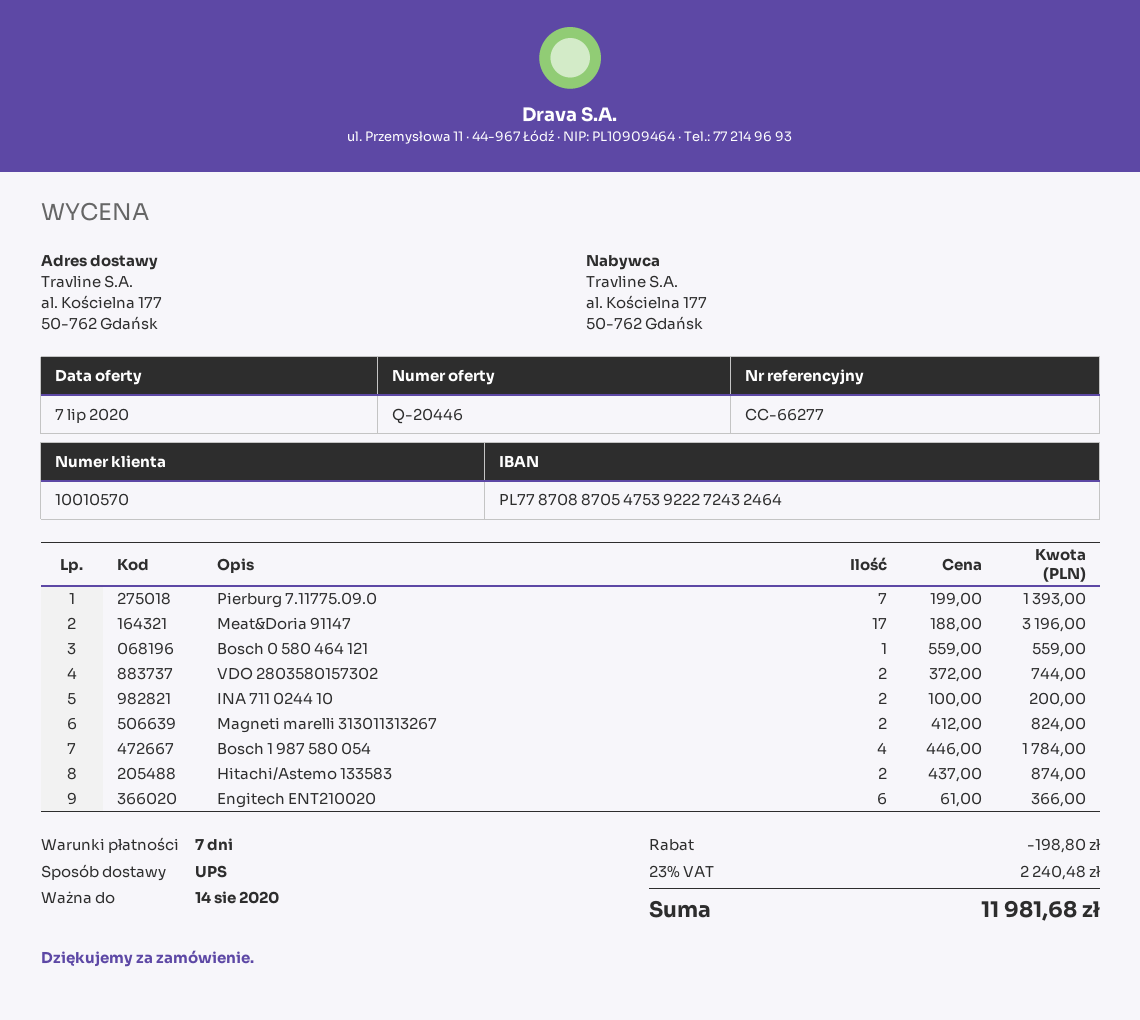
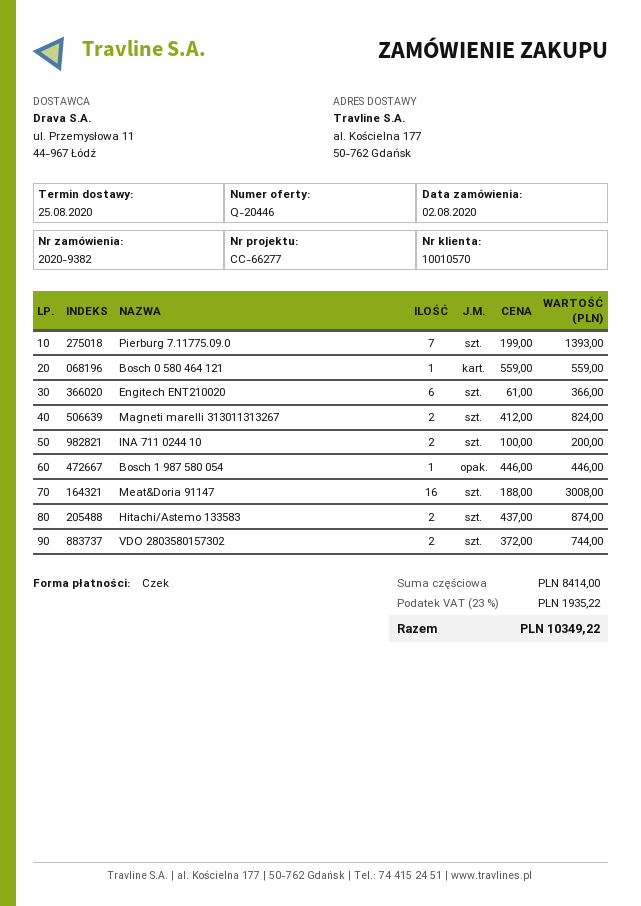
Meat&Doria 91147: 17 x 188.00 = 3196.00 -> 16 x 188.00 = 3008.00
Bosch 1 987 580 054: 4 x 446.00 = 1784.00 -> 1 x 446.00 = 446.00
discount: 198.80 -> none
tax: 23% = 2240.48 -> 23% = 1935.22
total: 11981.68 -> 10349.22

